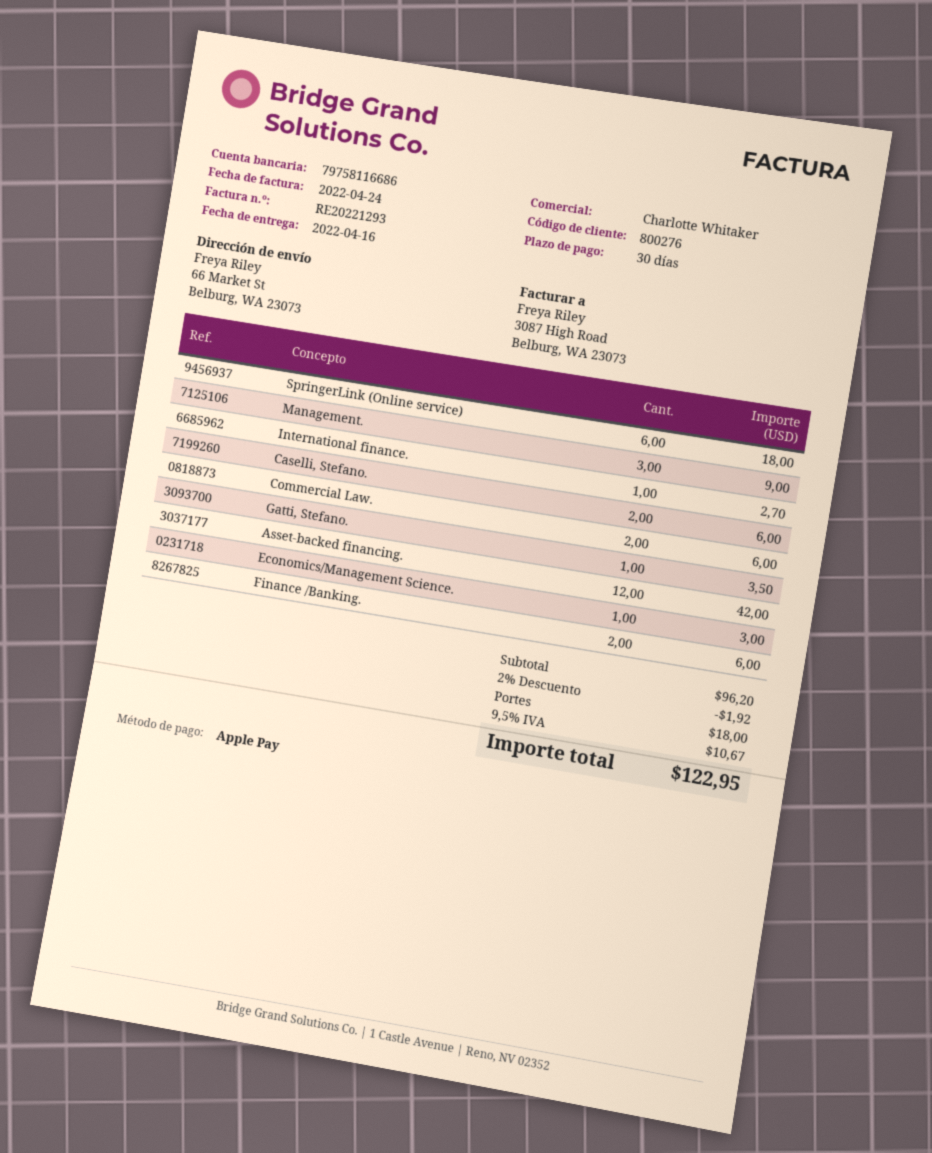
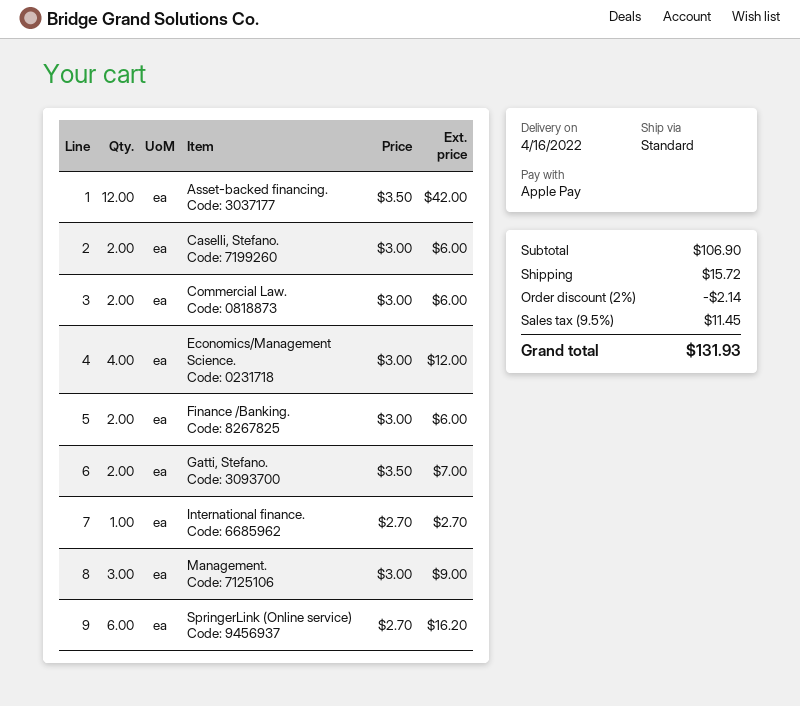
SpringerLink (Online service): 6 for 18.00 -> 6 for 16.20
Gatti, Stefano.: 1 for 3.50 -> 2 for 7.00
Economics/Management Science.: 1 for 3.00 -> 4 for 12.00
subtotal: 96.20 -> 106.90
discount: 2% = 1.92 -> 2% = 2.14
shipping: 18.00 -> 15.72
tax: 9.5% = 10.67 -> 9.5% = 11.45
total: 122.95 -> 131.93

